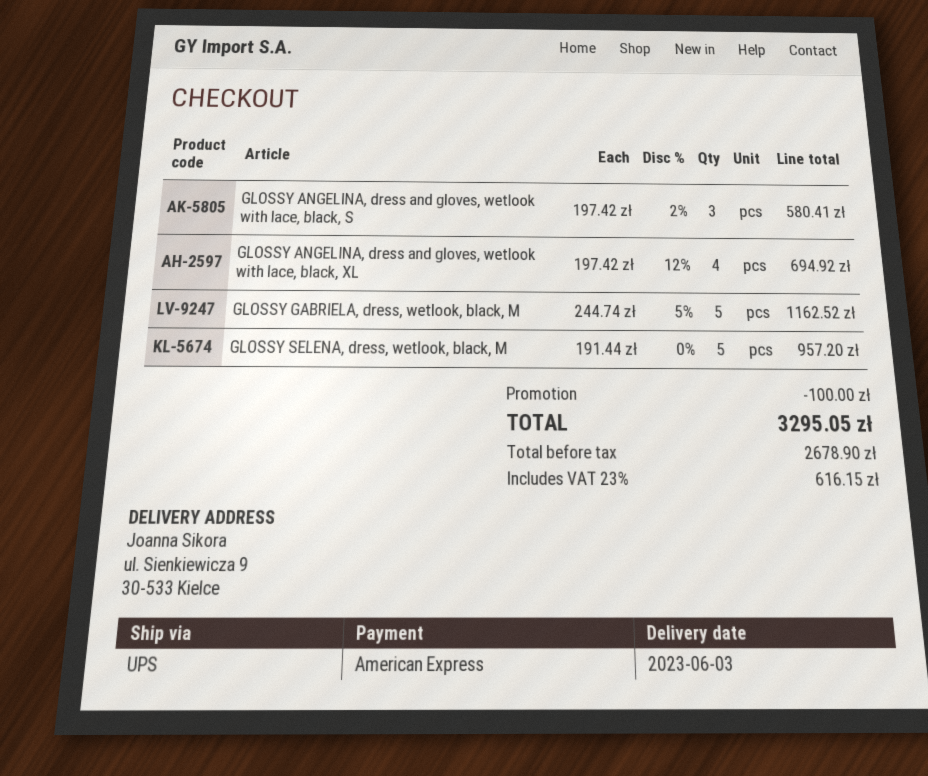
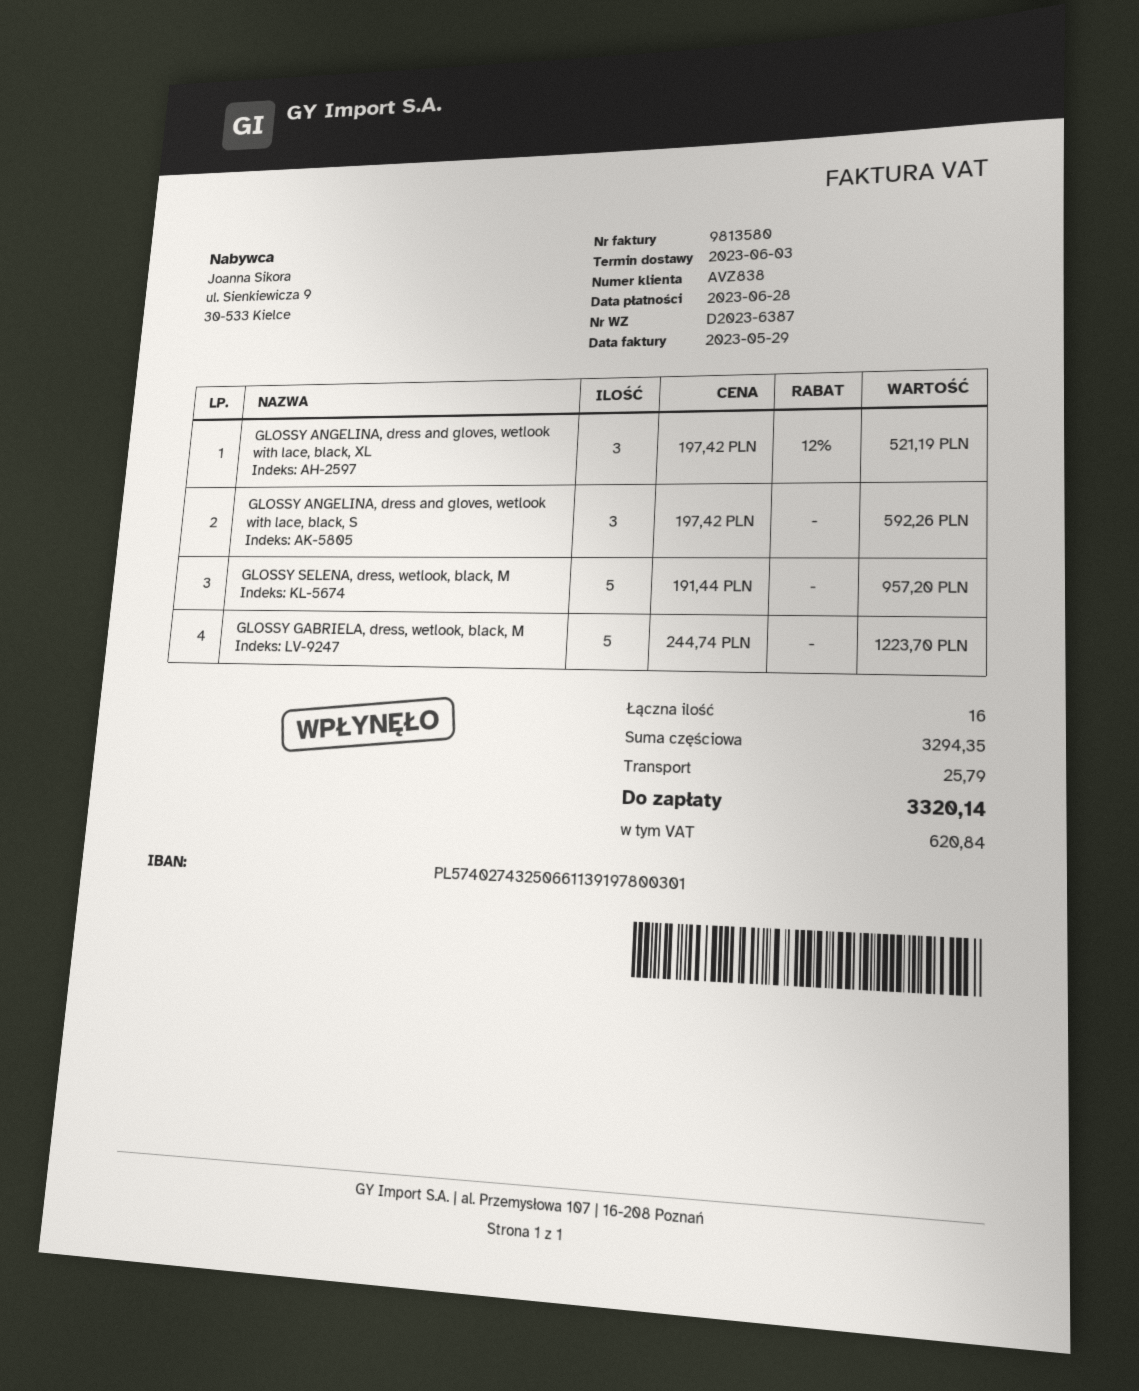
GLOSSY ANGELINA, dress and gloves, wetlook with lace, black, S: 3 x 197.42 - 2% = 580.41 -> 3 x 197.42 = 592.26
GLOSSY ANGELINA, dress and gloves, wetlook with lace, black, XL: 4 x 197.42 - 12% = 694.92 -> 3 x 197.42 - 12% = 521.19
GLOSSY GABRIELA, dress, wetlook, black, M: 5 x 244.74 - 5% = 1162.52 -> 5 x 244.74 = 1223.70
discount: 100.00 -> none
shipping: none -> 25.79
tax: 616.15 -> 620.84
total: 3295.05 -> 3320.14

